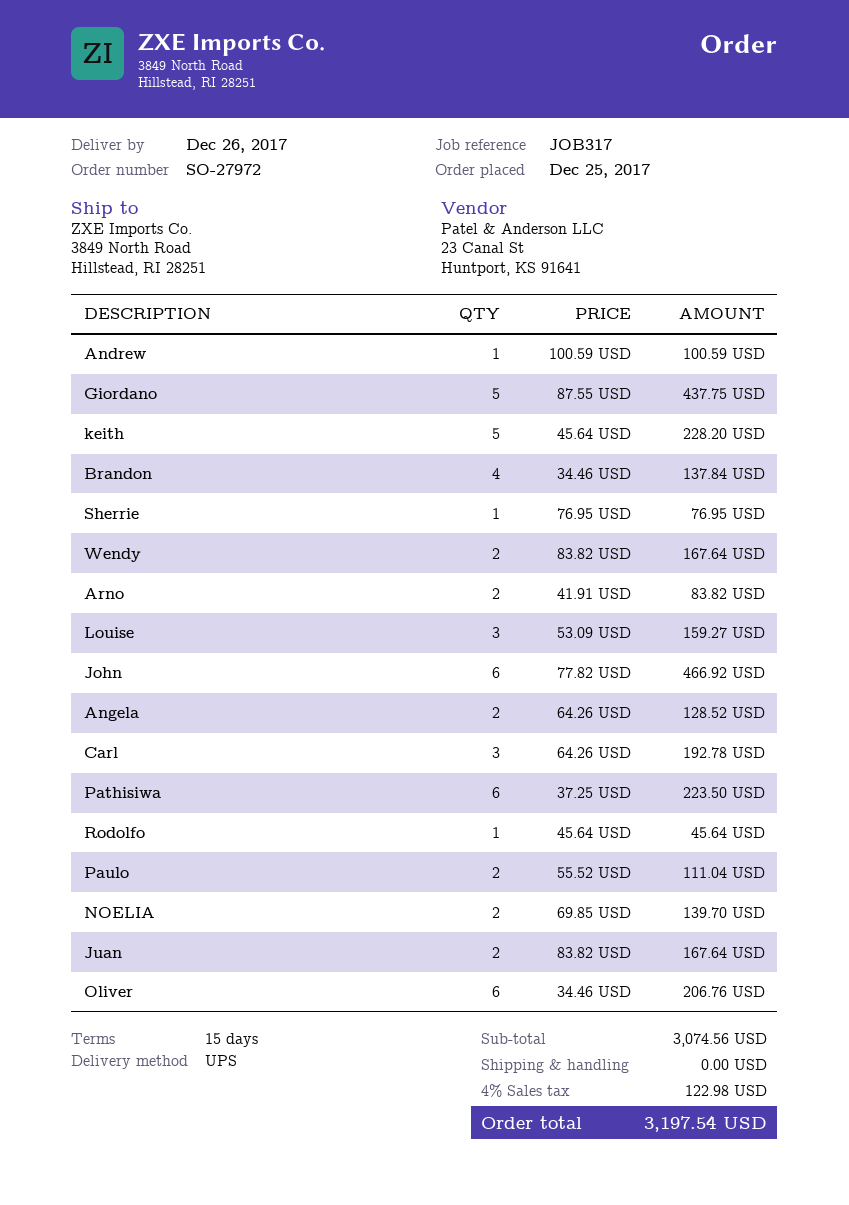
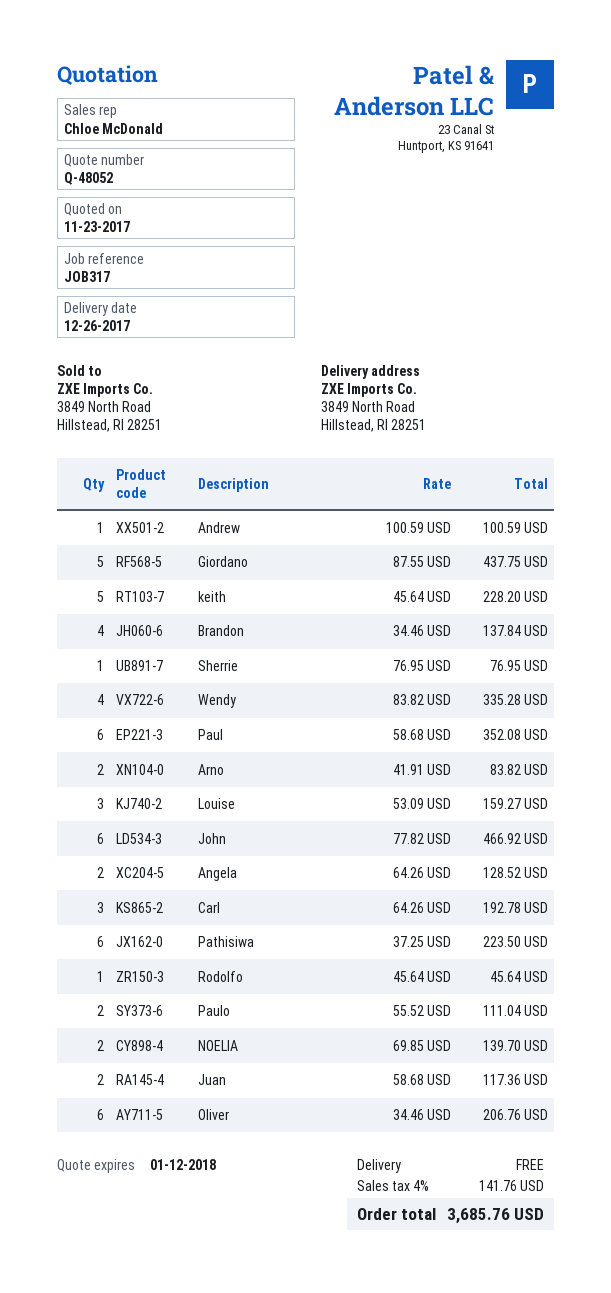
Wendy: 2 x 83.82 = 167.64 -> 4 x 83.82 = 335.28
Juan: 2 x 83.82 = 167.64 -> 2 x 58.68 = 117.36
Paul: none -> 6 x 58.68 = 352.08
tax: 4% = 122.98 -> 4% = 141.76
total: 3197.54 -> 3685.76

